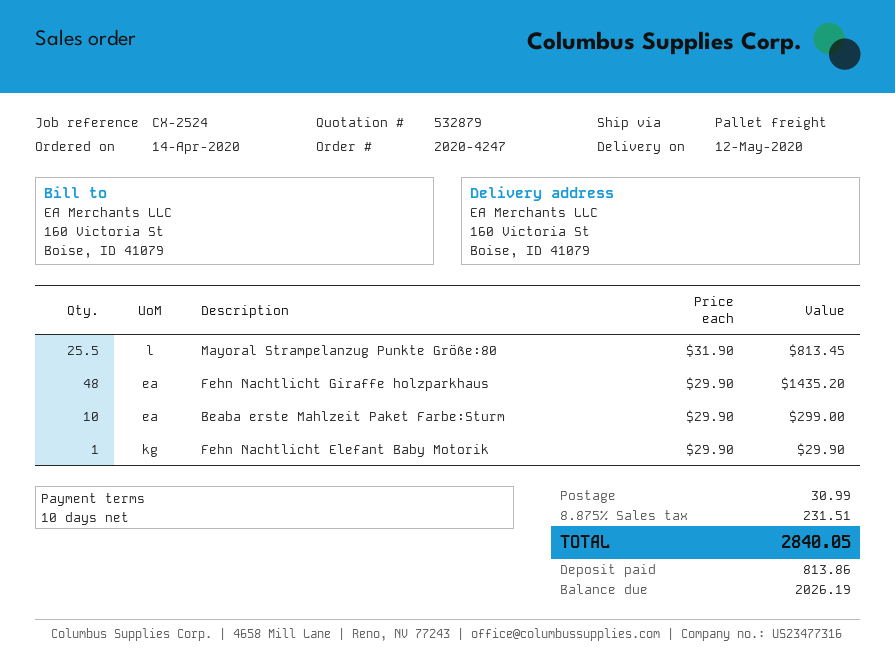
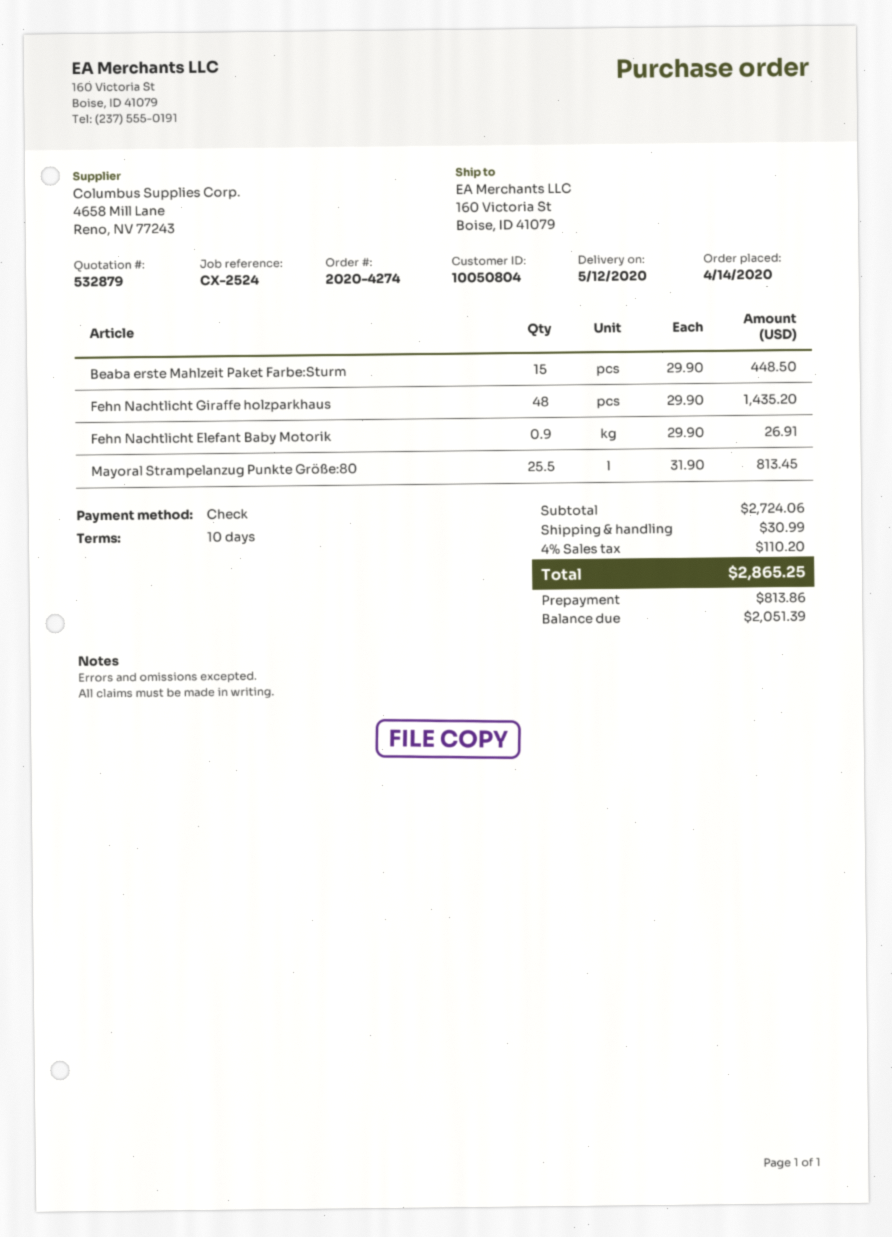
order number: 2020-4247 -> 2020-4274
Beaba erste Mahlzeit Paket Farbe:Sturm: 10 x 29.90 = 299.00 -> 15 x 29.90 = 448.50
Fehn Nachtlicht Elefant Baby Motorik: 1 x 29.90 = 29.90 -> 0.9 x 29.90 = 26.91
tax: 8.875% = 231.51 -> 4% = 110.20
total: 2840.05 -> 2865.25
balance: 2026.19 -> 2051.39

